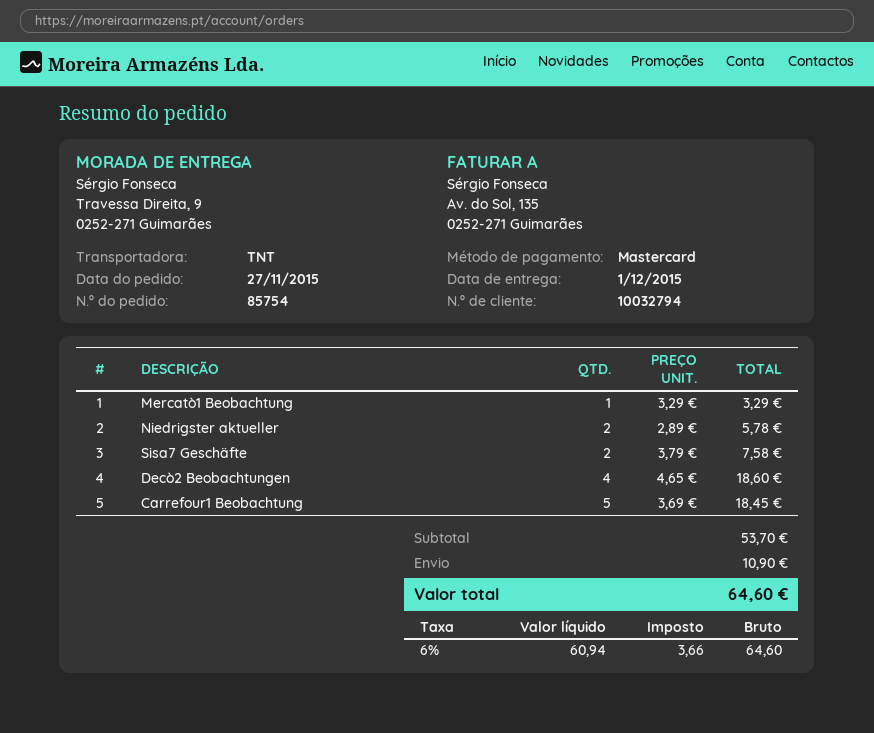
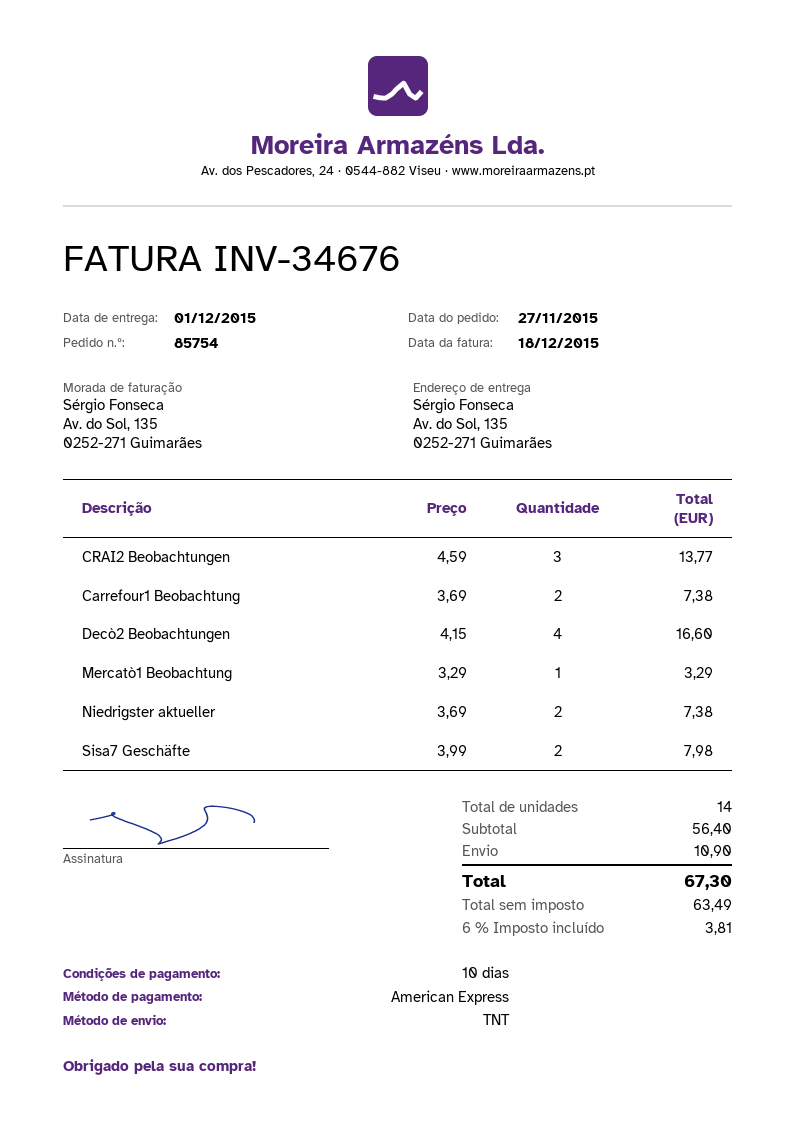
payment method: Mastercard -> American Express
ship to: Travessa Direita, 9, 0252-271 Guimarães -> Av. do Sol, 135, 0252-271 Guimarães
Niedrigster aktueller: 2 x 2.89 = 5.78 -> 2 x 3.69 = 7.38
Sisa7 Geschäfte: 2 x 3.79 = 7.58 -> 2 x 3.99 = 7.98
Decò2 Beobachtungen: 4 x 4.65 = 18.60 -> 4 x 4.15 = 16.60
Carrefour1 Beobachtung: 5 x 3.69 = 18.45 -> 2 x 3.69 = 7.38
CRAI2 Beobachtungen: none -> 3 x 4.59 = 13.77
subtotal: 53.70 -> 56.40
net: 60.94 -> 63.49
tax: 6% = 3.66 -> 6% = 3.81
total: 64.60 -> 67.30

